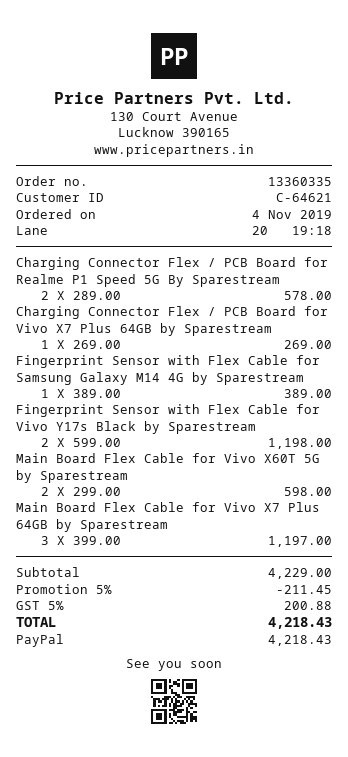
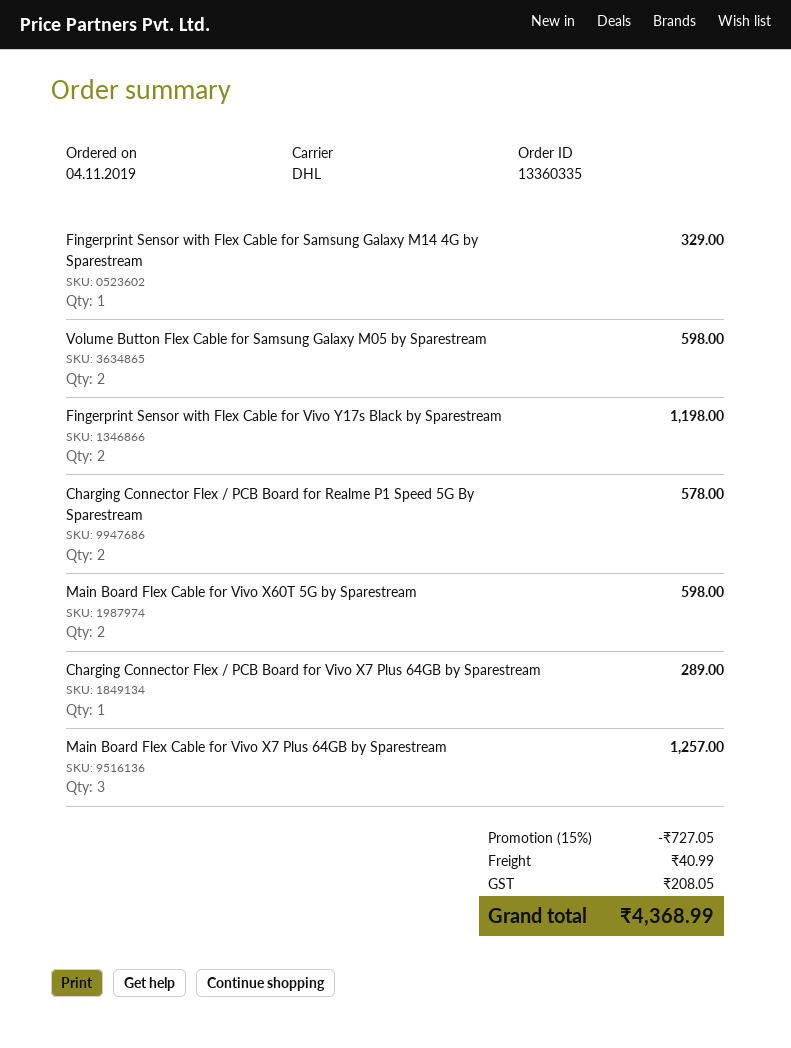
Charging Connector Flex / PCB Board for Vivo X7 Plus 64GB by Sparestream: 1 for 269.00 -> 1 for 289.00
Fingerprint Sensor with Flex Cable for Samsung Galaxy M14 4G by Sparestream: 1 for 389.00 -> 1 for 329.00
Main Board Flex Cable for Vivo X7 Plus 64GB by Sparestream: 3 for 1197.00 -> 3 for 1257.00
Volume Button Flex Cable for Samsung Galaxy M05 by Sparestream: none -> 2 for 598.00
discount: 5% = 211.45 -> 15% = 727.05
shipping: none -> 40.99
tax: 200.88 -> 208.05
total: 4218.43 -> 4368.99

